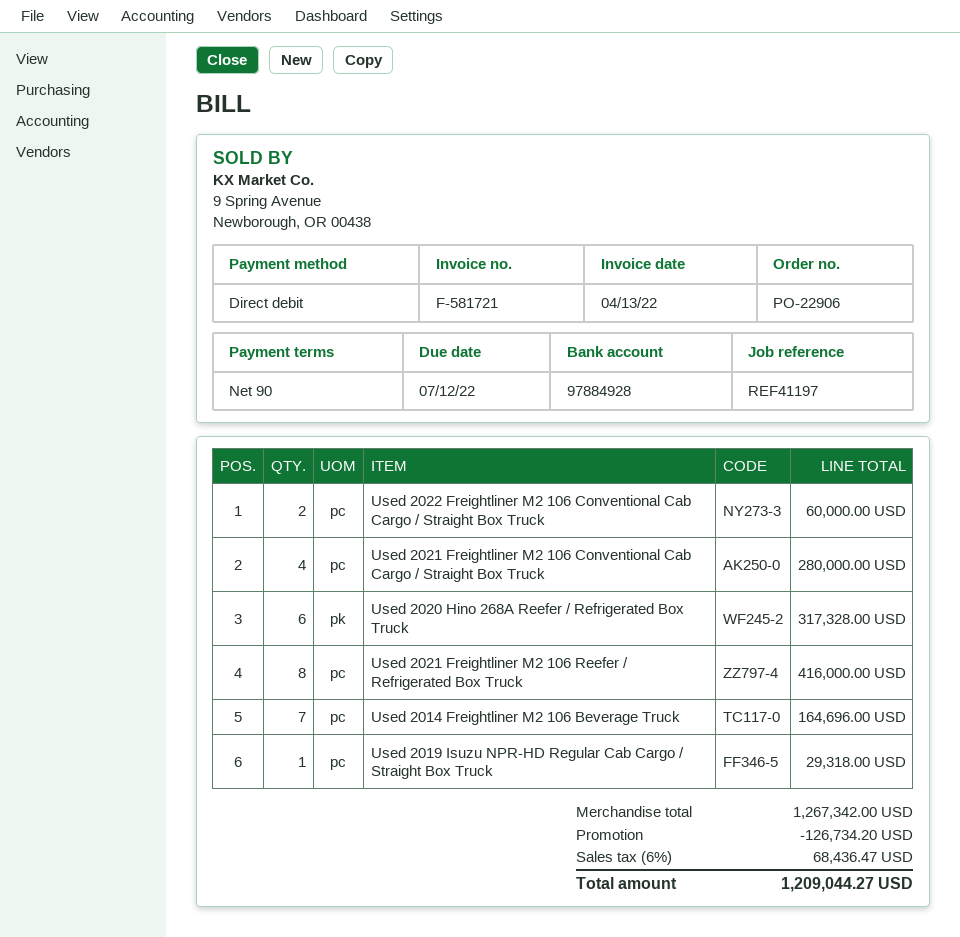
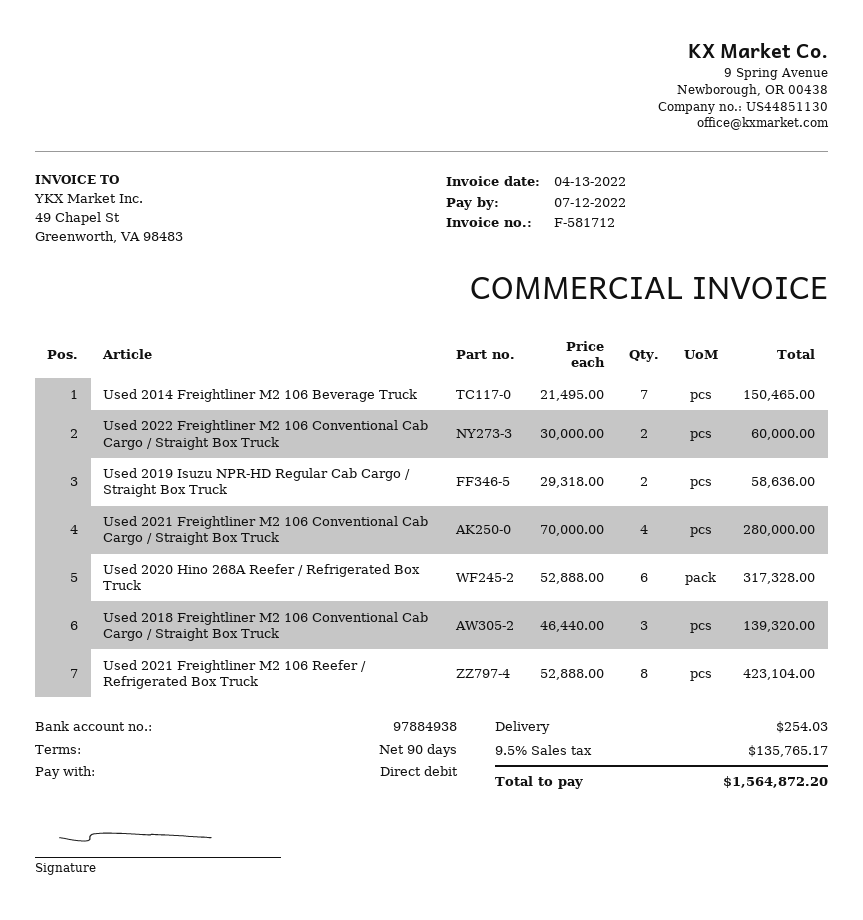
invoice number: F-581721 -> F-581712
bank account: 97884928 -> 97884938
Used 2021 Freightliner M2 106 Reefer / Refrigerated Box Truck: 8 for 416000.00 -> 8 for 423104.00
Used 2014 Freightliner M2 106 Beverage Truck: 7 for 164696.00 -> 7 for 150465.00
Used 2019 Isuzu NPR-HD Regular Cab Cargo / Straight Box Truck: 1 for 29318.00 -> 2 for 58636.00
Used 2018 Freightliner M2 106 Conventional Cab Cargo / Straight Box Truck: none -> 3 for 139320.00
discount: 126734.20 -> none
shipping: none -> 254.03
tax: 6% = 68436.47 -> 9.5% = 135765.17
total: 1209044.27 -> 1564872.20

